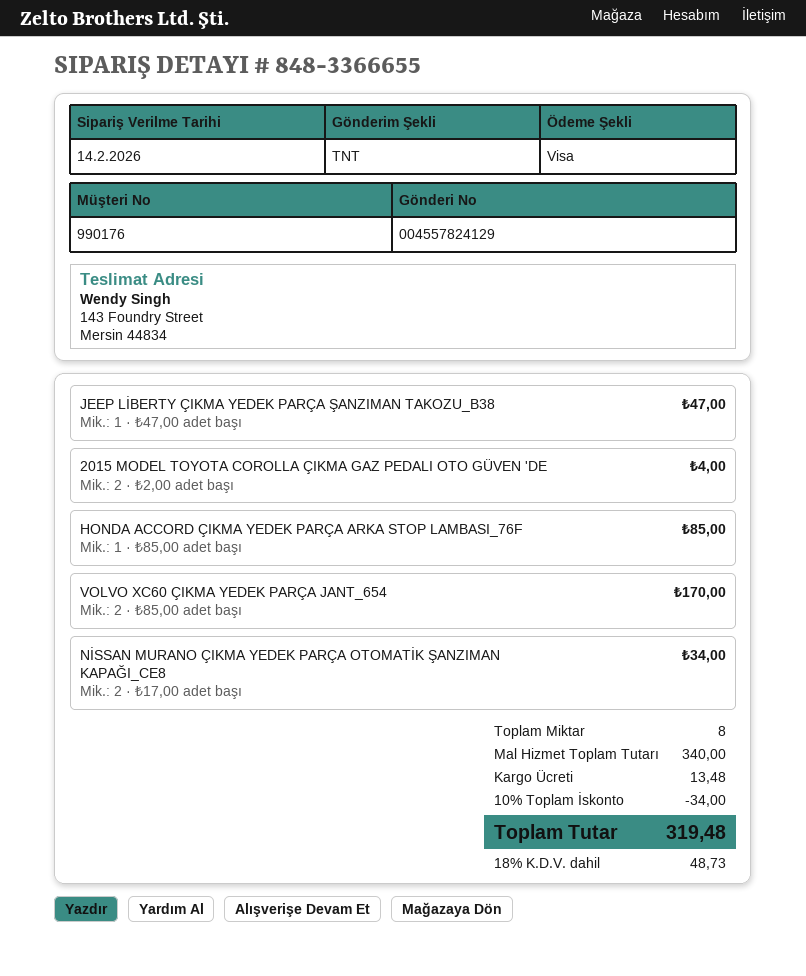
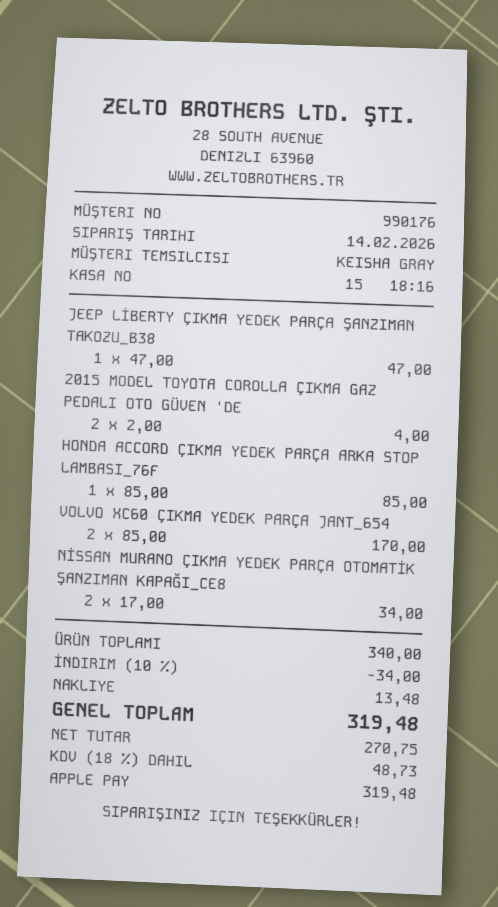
payment method: Visa -> Apple Pay

